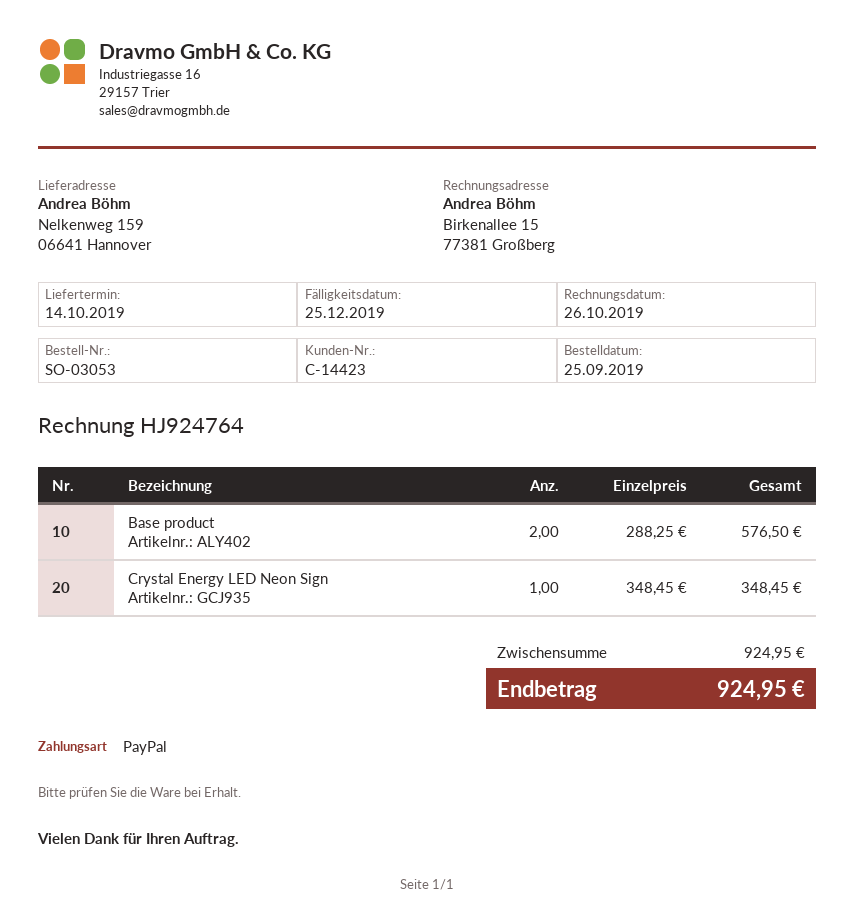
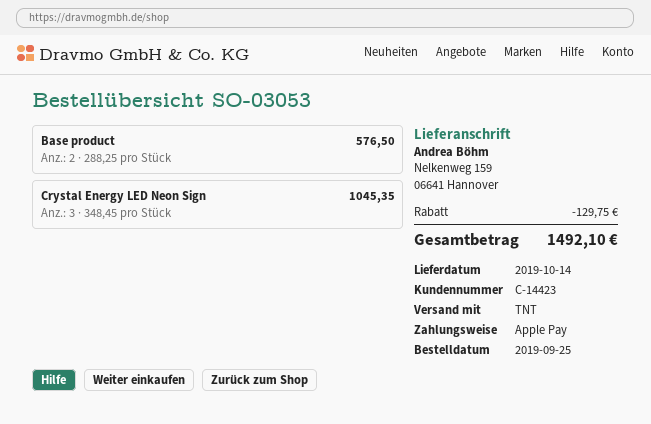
payment method: PayPal -> Apple Pay
Crystal Energy LED Neon Sign: 1 x 348.45 = 348.45 -> 3 x 348.45 = 1045.35
discount: none -> 129.75
total: 924.95 -> 1492.10

